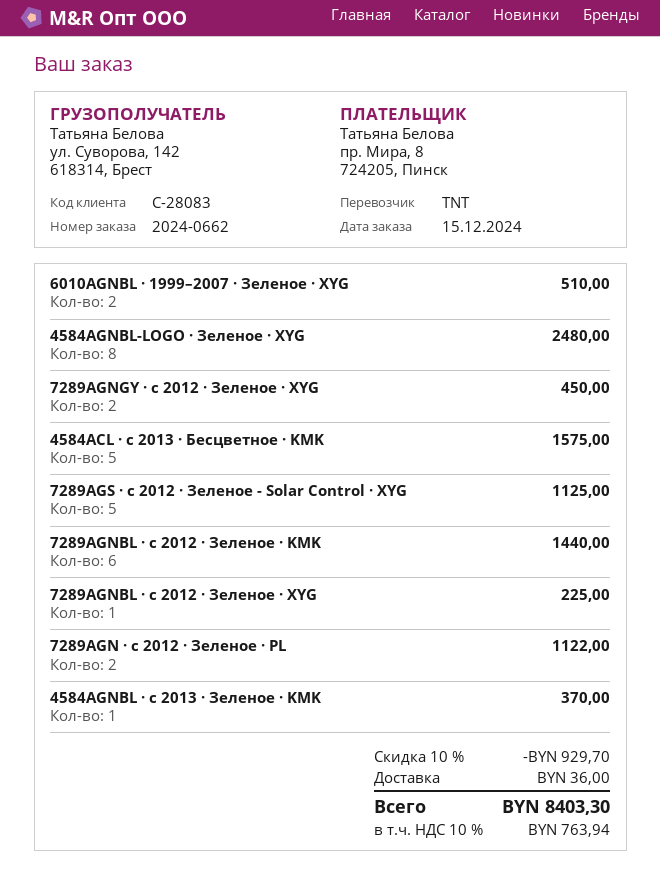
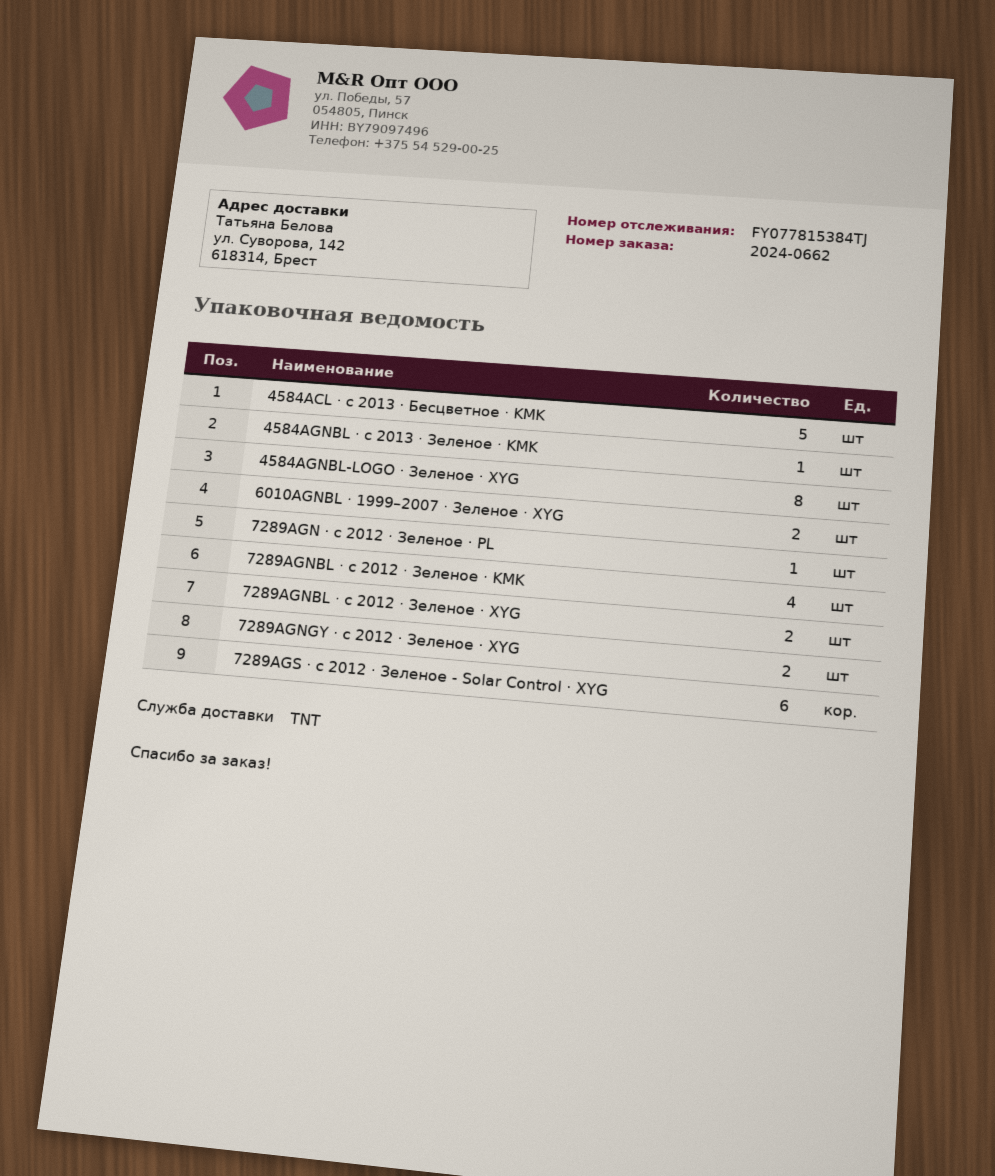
7289AGS · с 2012 · Зеленое - Solar Control · XYG: 5 -> 6
7289AGNBL · с 2012 · Зеленое · KMK: 6 -> 4
7289AGNBL · с 2012 · Зеленое · XYG: 1 -> 2
7289AGN · с 2012 · Зеленое · PL: 2 -> 1

